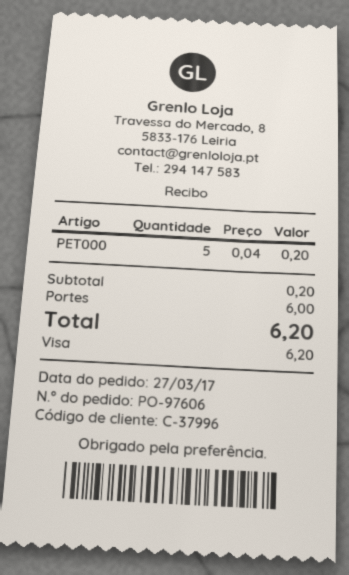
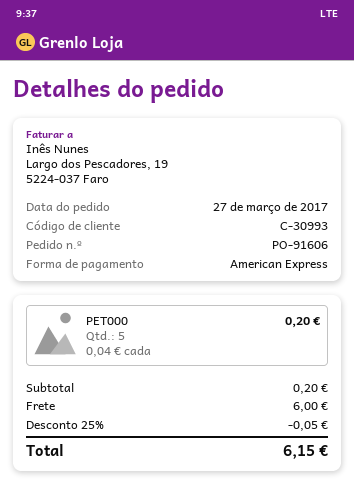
order number: PO-97606 -> PO-91606
customer number: C-37996 -> C-30993
payment method: Visa -> American Express
discount: none -> 25% = 0.05
total: 6.20 -> 6.15

